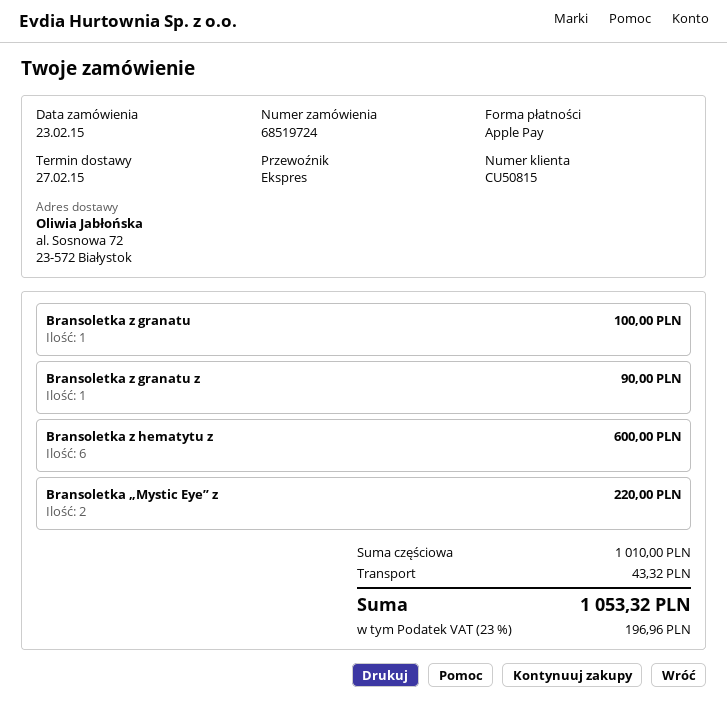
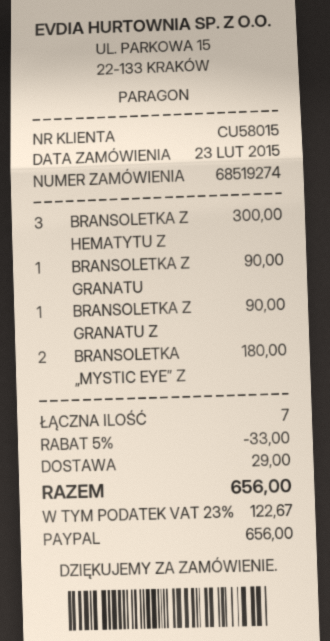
order number: 68519724 -> 68519274
customer number: CU50815 -> CU58015
payment method: Apple Pay -> PayPal
Bransoletka z granatu: 1 for 100.00 -> 1 for 90.00
Bransoletka z hematytu z: 6 for 600.00 -> 3 for 300.00
Bransoletka „Mystic Eye” z: 2 for 220.00 -> 2 for 180.00
discount: none -> 5% = 33.00
shipping: 43.32 -> 29.00
tax: 23% = 196.96 -> 23% = 122.67
total: 1053.32 -> 656.00

